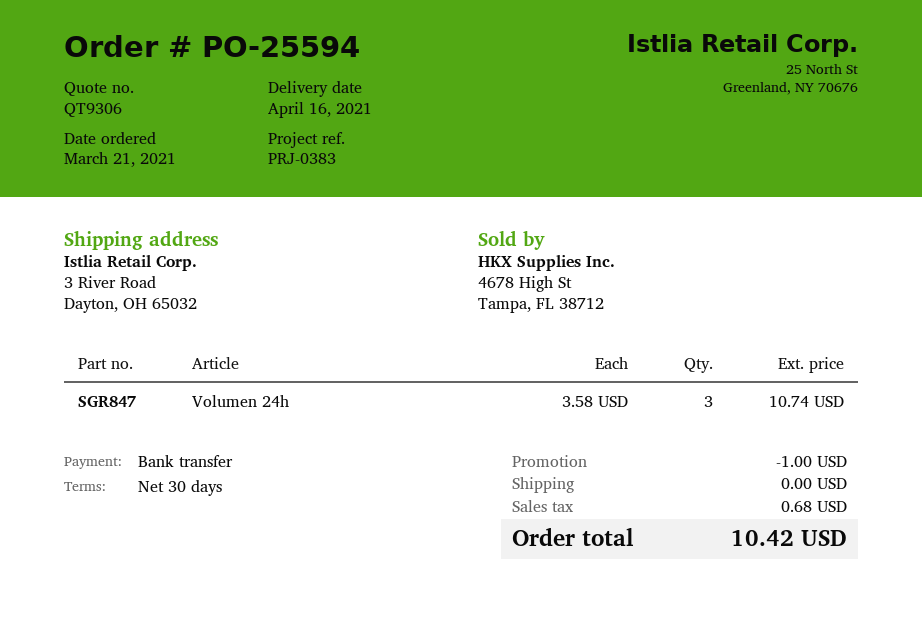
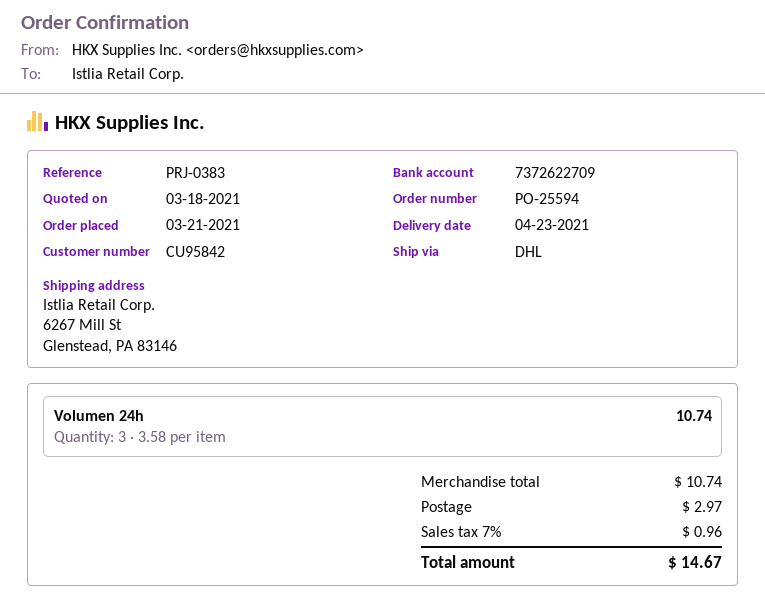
delivery date: 2021-04-16 -> 2021-04-23
ship to: 3 River Road, Dayton, OH 65032 -> 6267 Mill St, Glenstead, PA 83146
discount: 1.00 -> none
shipping: 0.00 -> 2.97
tax: 0.68 -> 0.96
total: 10.42 -> 14.67

